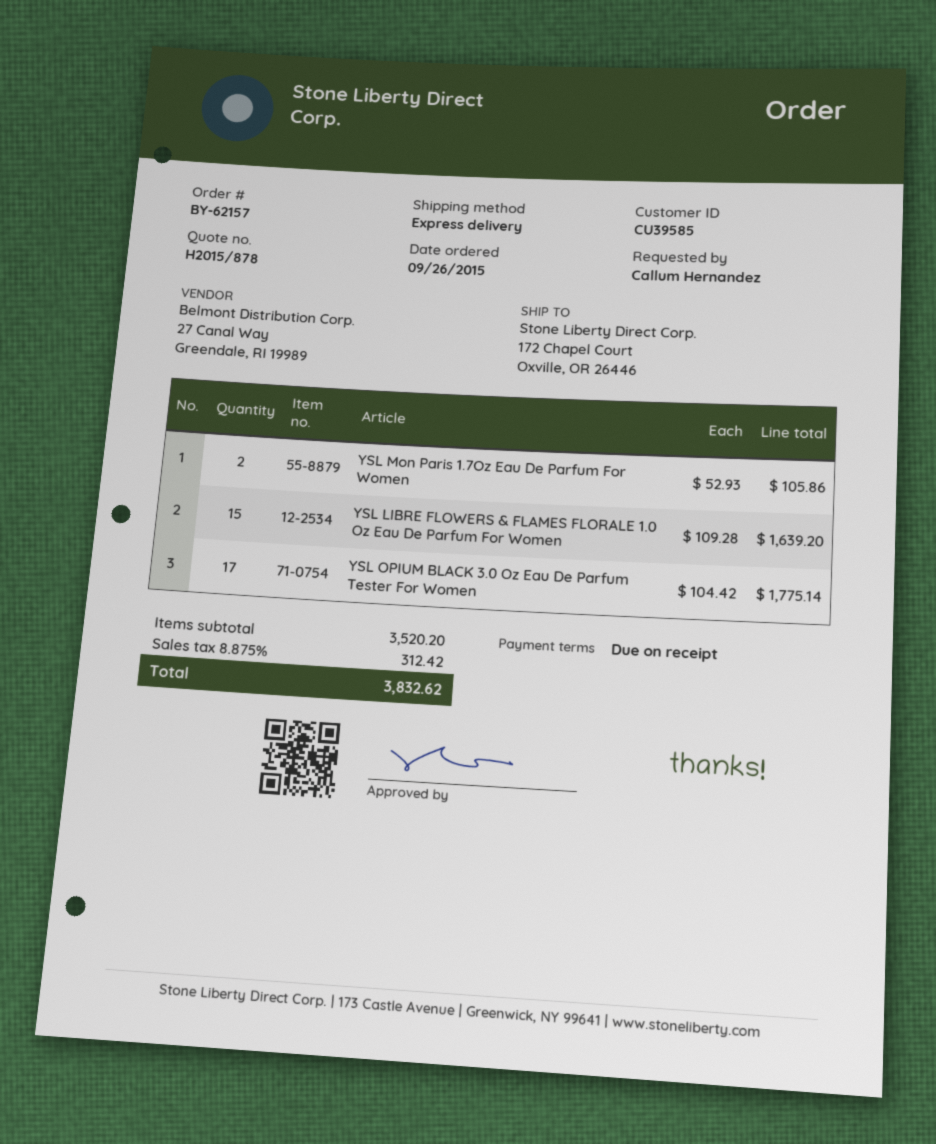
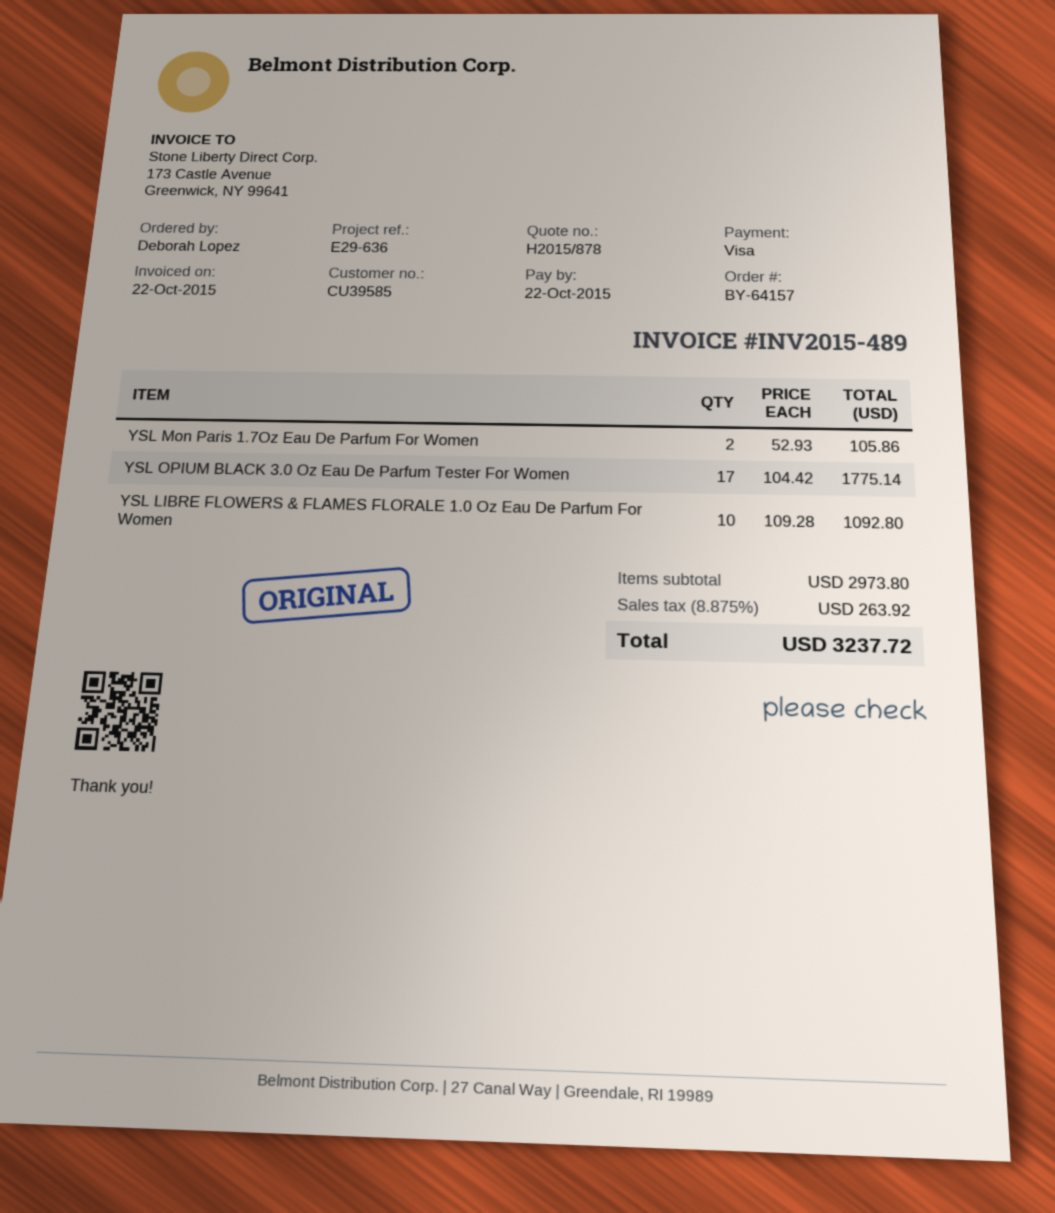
order number: BY-62157 -> BY-64157
ordered by: Callum Hernandez -> Deborah Lopez
YSL LIBRE FLOWERS & FLAMES FLORALE 1.0 Oz Eau De Parfum For Women: 15 x 109.28 = 1639.20 -> 10 x 109.28 = 1092.80
subtotal: 3520.20 -> 2973.80
tax: 8.875% = 312.42 -> 8.875% = 263.92
total: 3832.62 -> 3237.72

